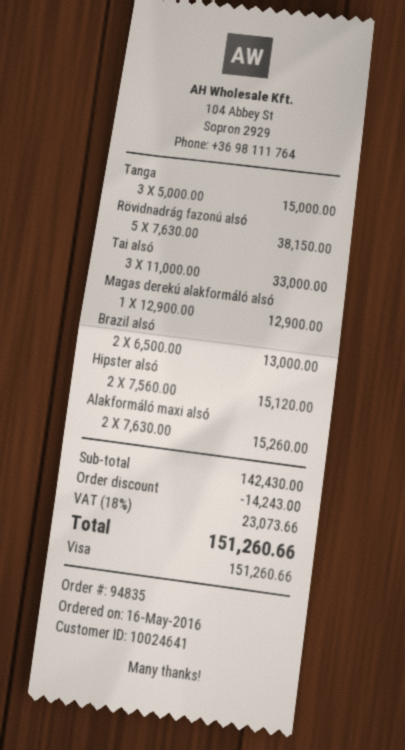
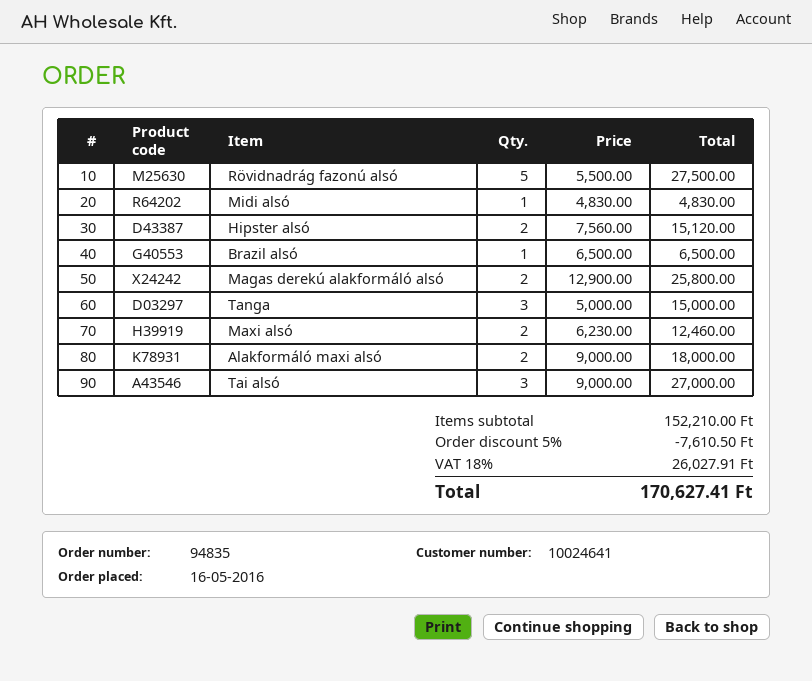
Rövidnadrág fazonú alsó: 5 x 7630.00 = 38150.00 -> 5 x 5500.00 = 27500.00
Tai alsó: 3 x 11000.00 = 33000.00 -> 3 x 9000.00 = 27000.00
Magas derekú alakformáló alsó: 1 x 12900.00 = 12900.00 -> 2 x 12900.00 = 25800.00
Brazil alsó: 2 x 6500.00 = 13000.00 -> 1 x 6500.00 = 6500.00
Alakformáló maxi alsó: 2 x 7630.00 = 15260.00 -> 2 x 9000.00 = 18000.00
Midi alsó: none -> 1 x 4830.00 = 4830.00
Maxi alsó: none -> 2 x 6230.00 = 12460.00
subtotal: 142430.00 -> 152210.00
discount: 14243.00 -> 7610.50
tax: 18% = 23073.66 -> 18% = 26027.91
total: 151260.66 -> 170627.41

